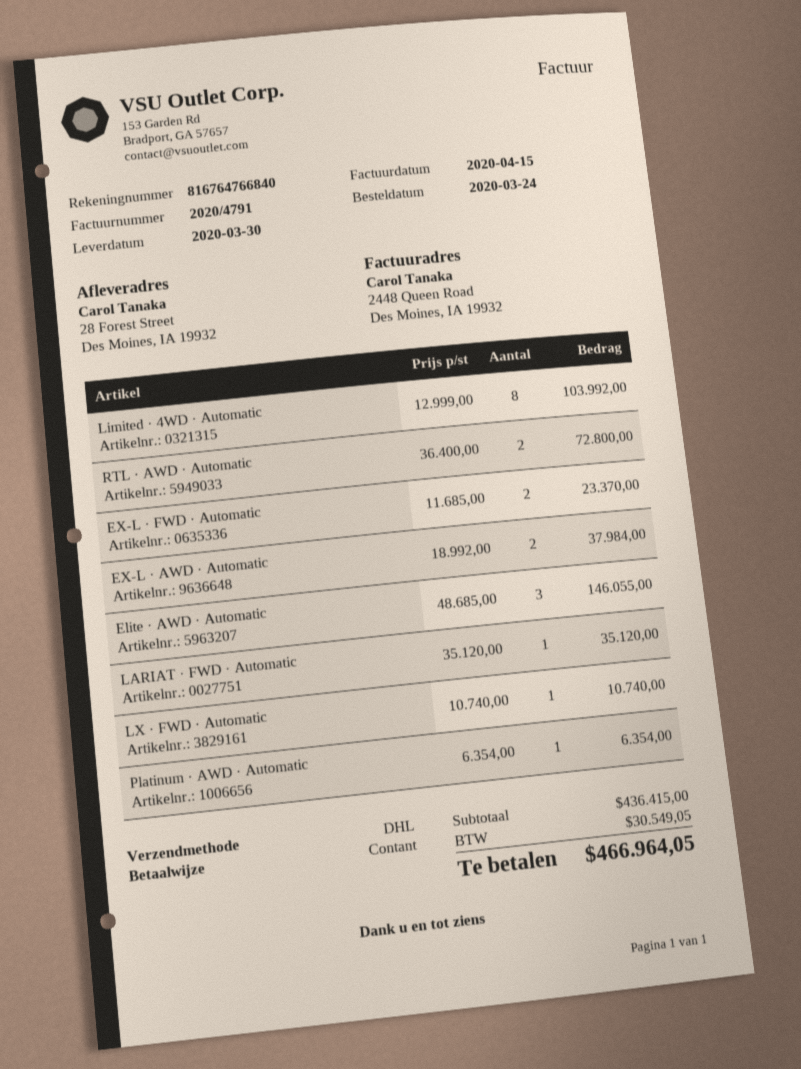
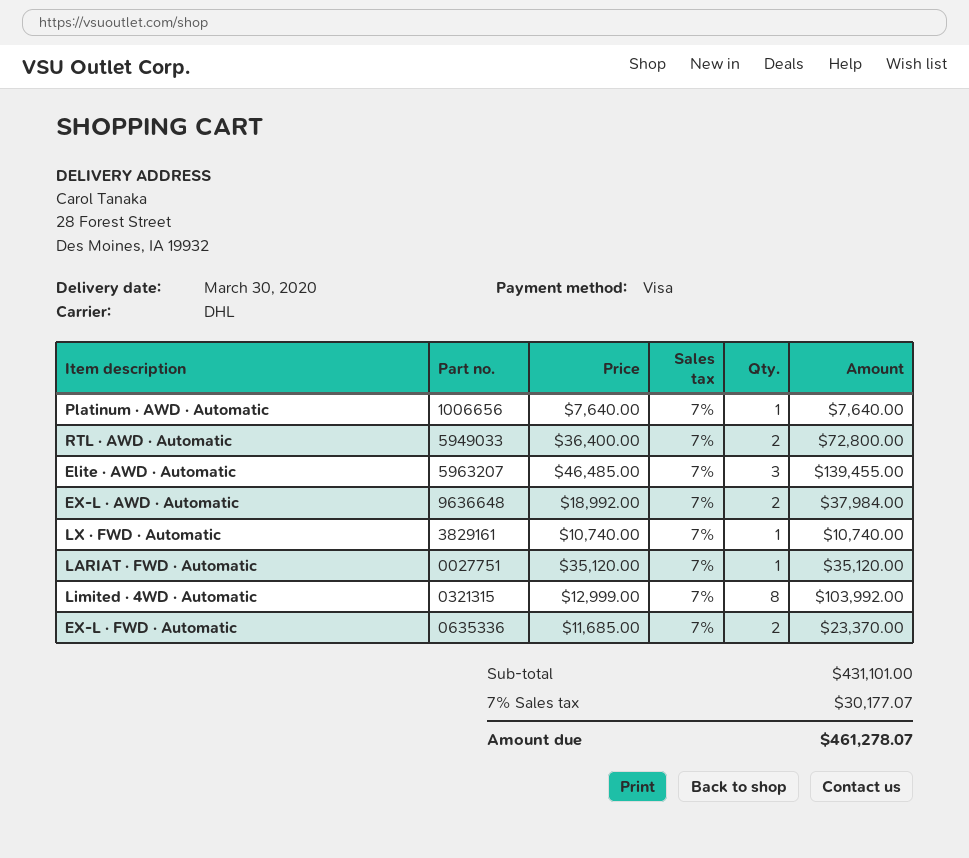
payment method: cash -> Visa
Elite · AWD · Automatic: 3 x 48685.00 = 146055.00 -> 3 x 46485.00 = 139455.00
Platinum · AWD · Automatic: 1 x 6354.00 = 6354.00 -> 1 x 7640.00 = 7640.00
subtotal: 436415.00 -> 431101.00
tax: 30549.05 -> 30177.07
total: 466964.05 -> 461278.07

